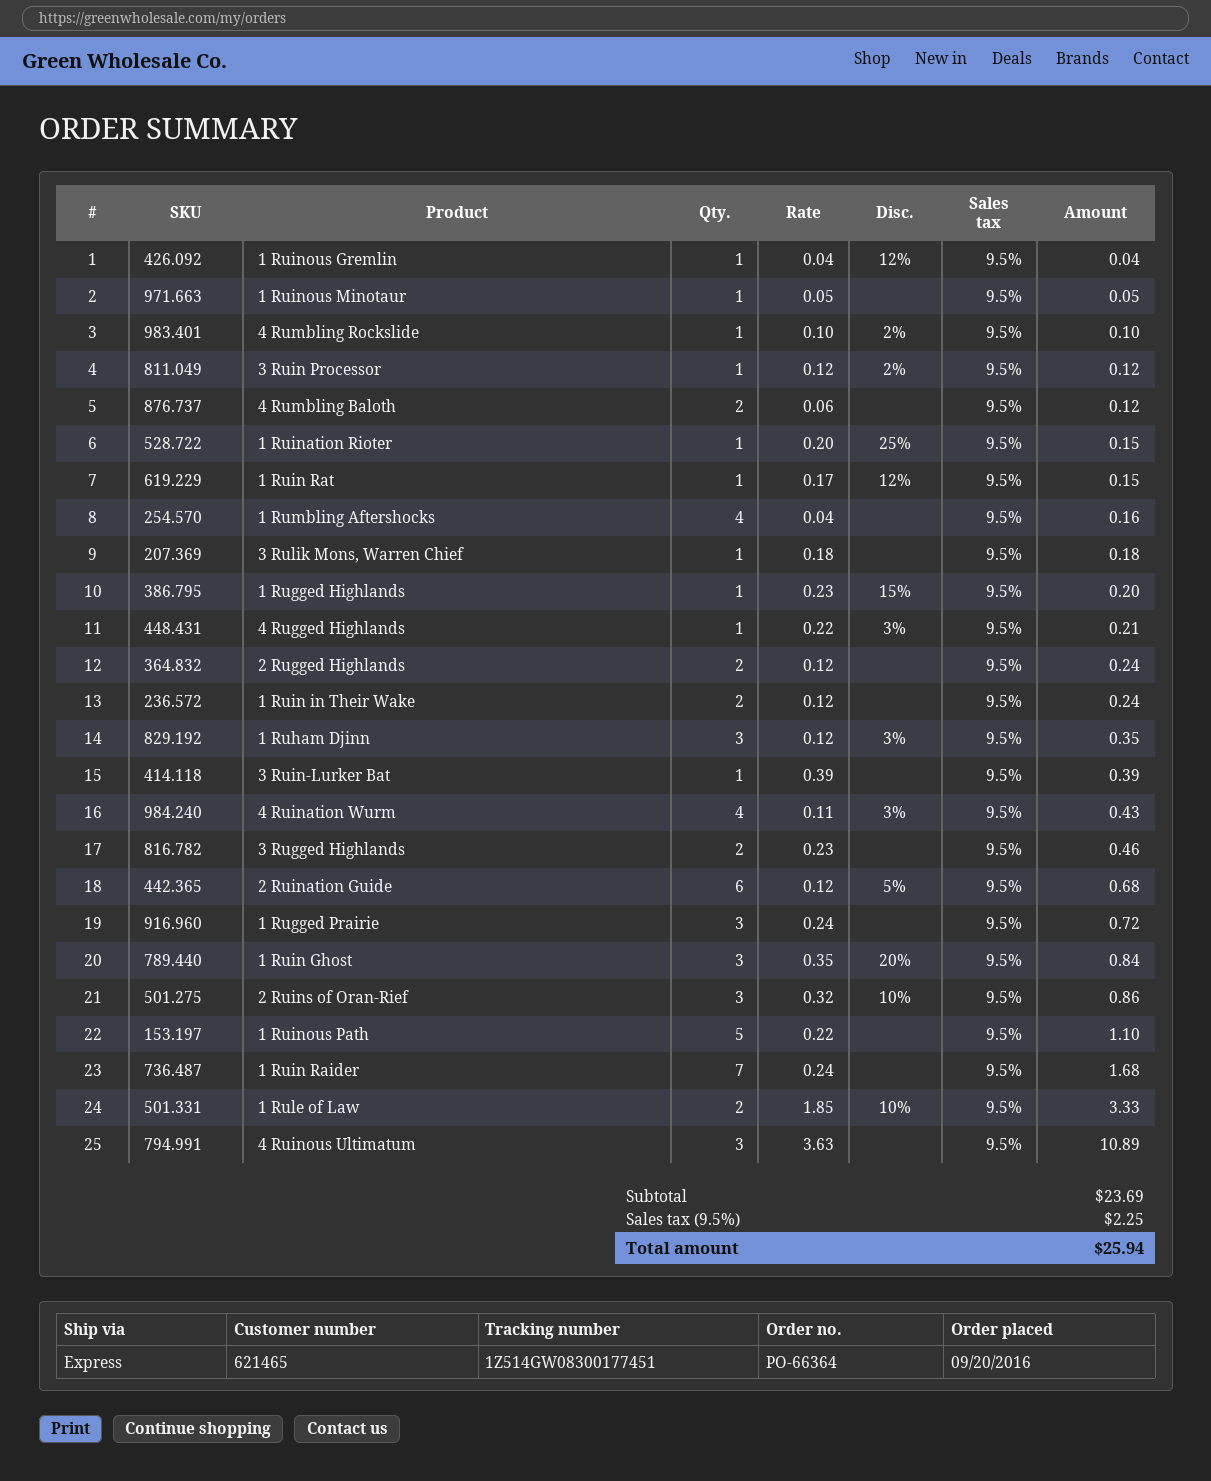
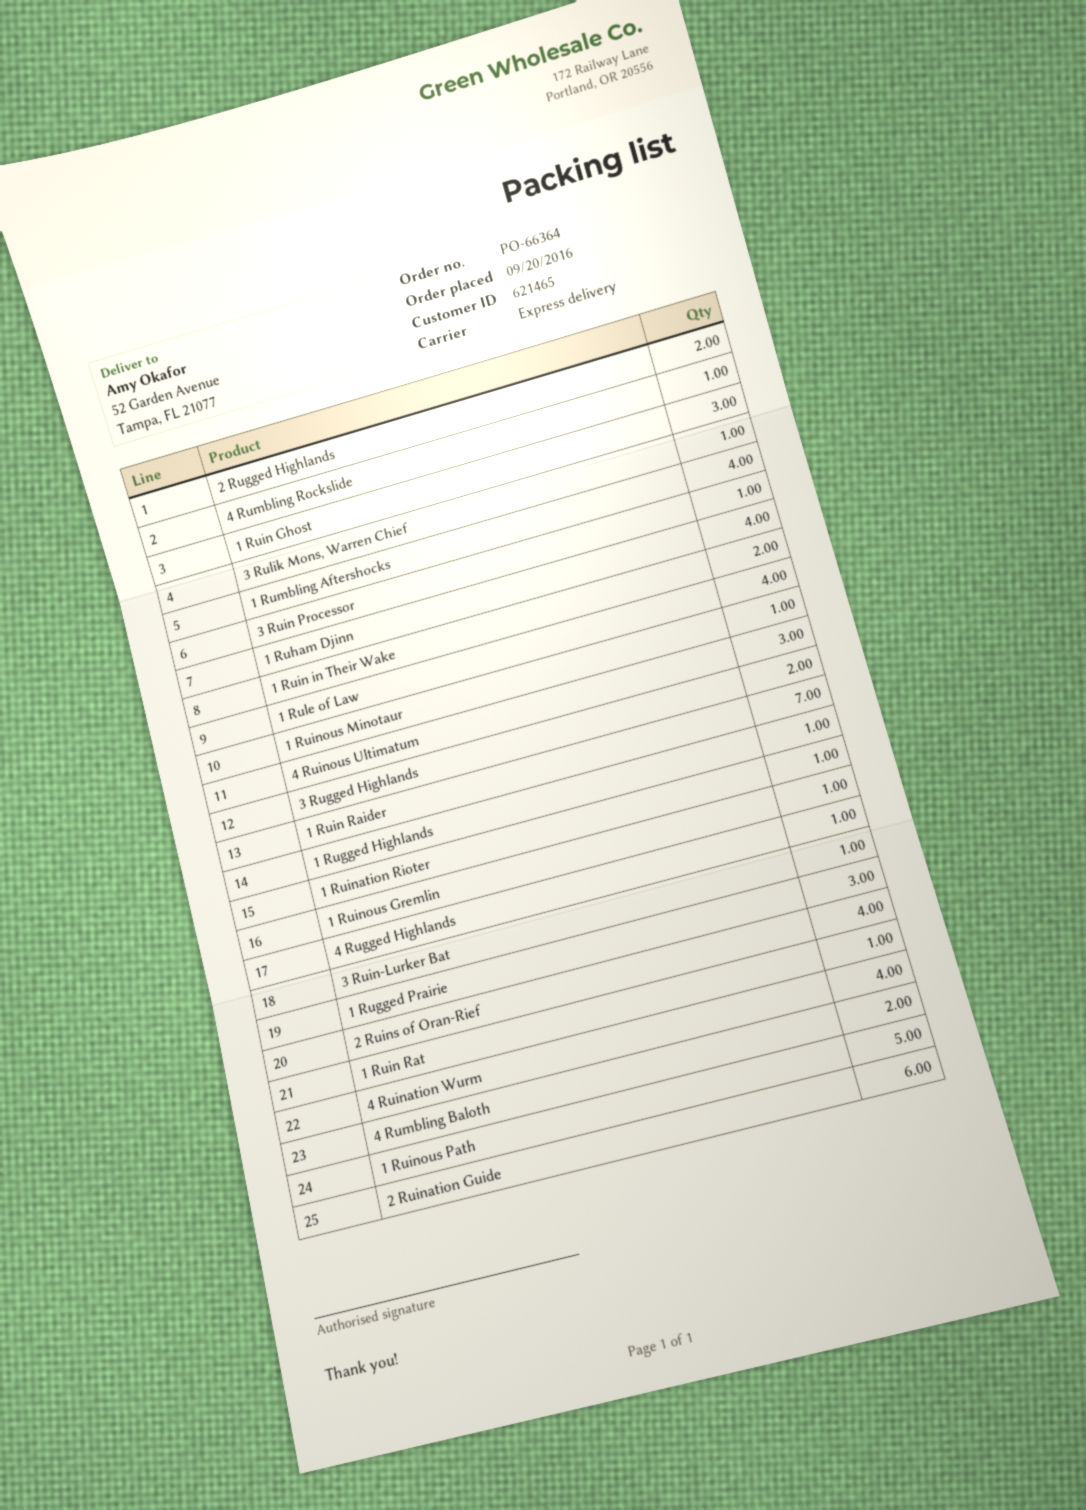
1 Ruham Djinn: 3 -> 4
2 Ruins of Oran-Rief: 3 -> 4
1 Rule of Law: 2 -> 4

